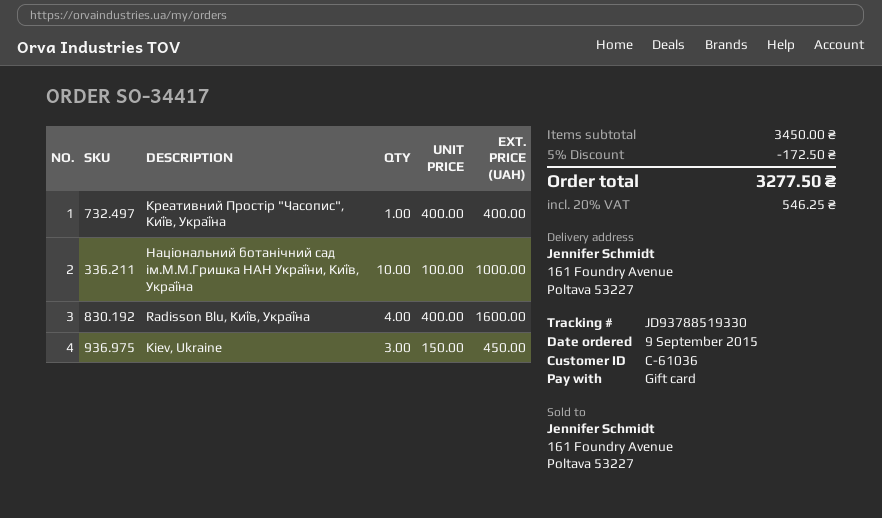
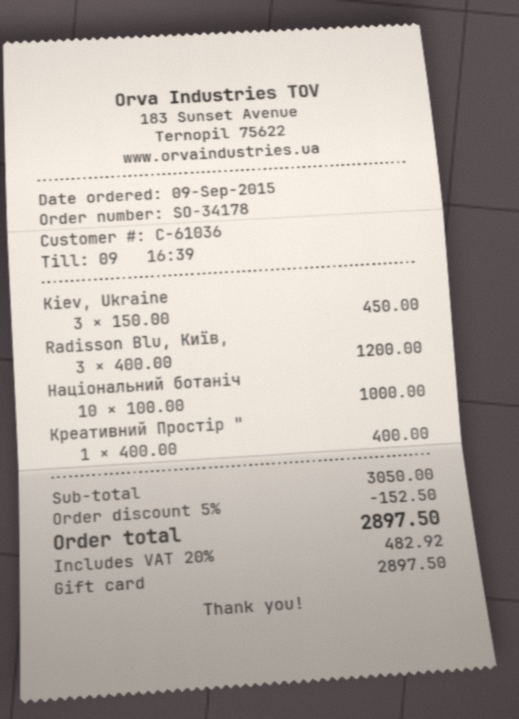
order number: SO-34417 -> SO-34178
Radisson Blu, Київ, Україна: 4 x 400.00 = 1600.00 -> 3 x 400.00 = 1200.00
subtotal: 3450.00 -> 3050.00
discount: 5% = 172.50 -> 5% = 152.50
tax: 20% = 546.25 -> 20% = 482.92
total: 3277.50 -> 2897.50

